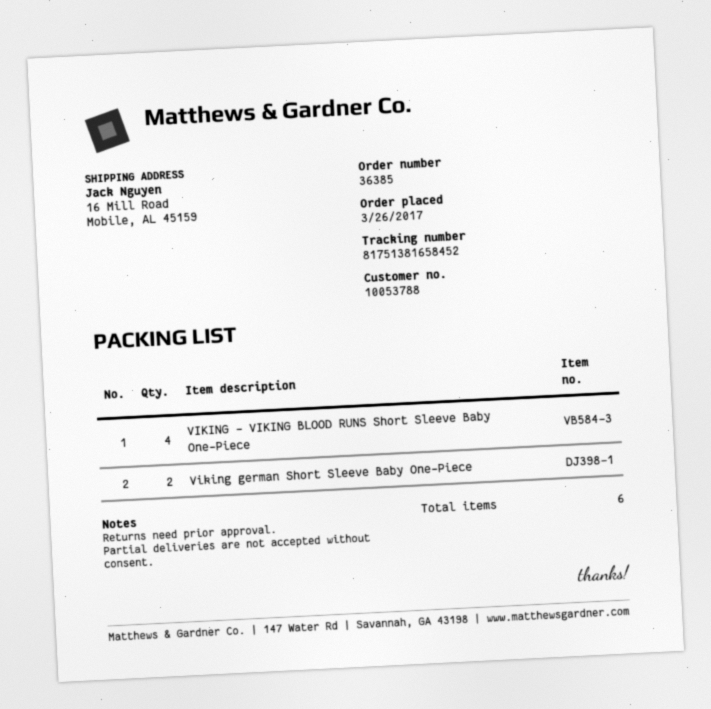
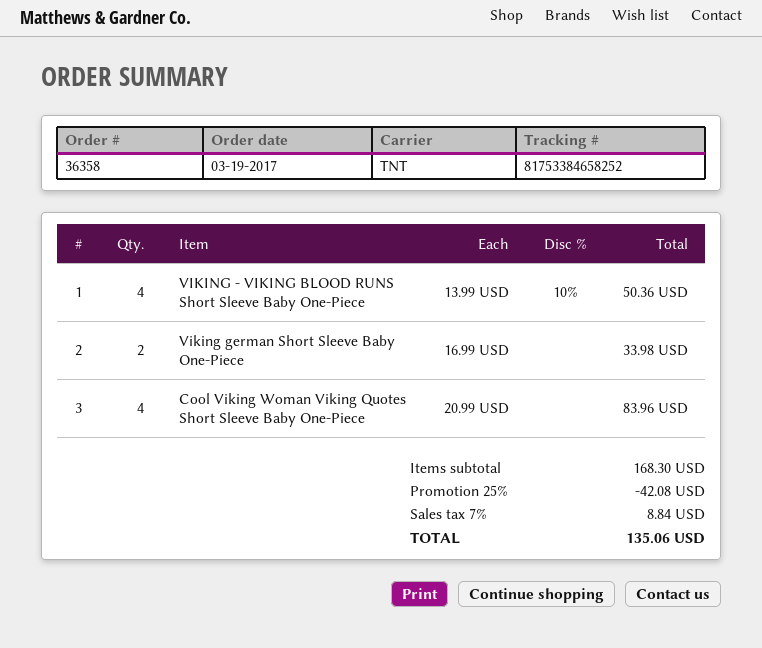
order number: 36385 -> 36358
order date: 2017-03-26 -> 2017-03-19
tracking number: 81751381658452 -> 81753384658252
Cool Viking Woman Viking Quotes Short Sleeve Baby One-Piece: none -> 4

